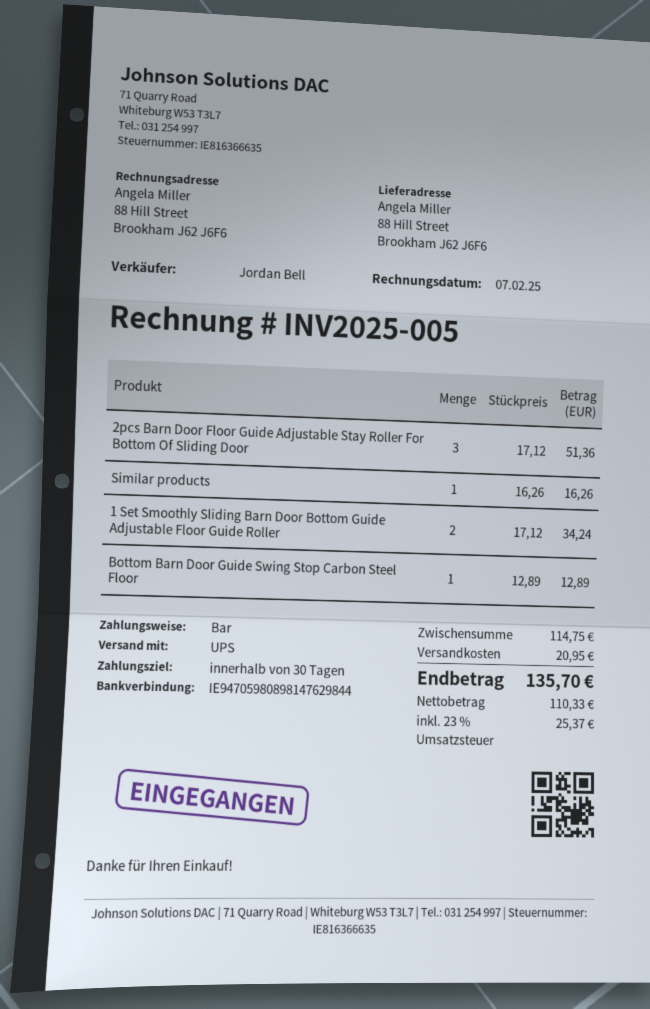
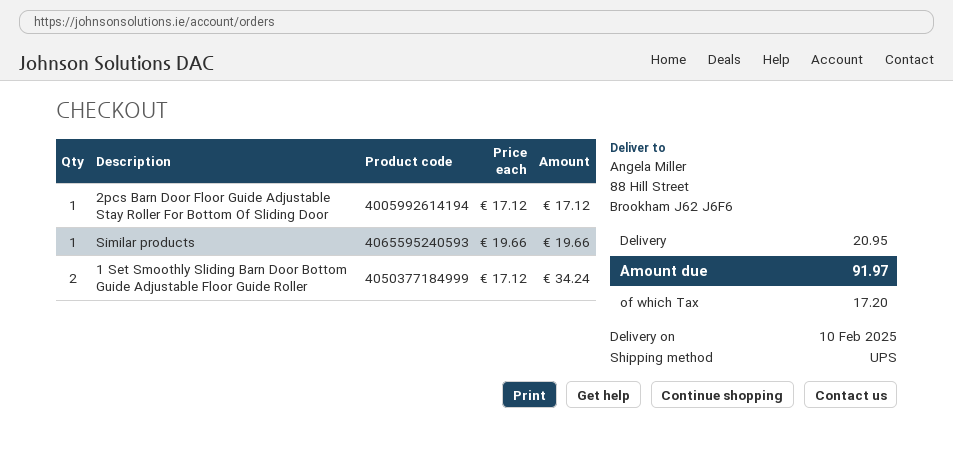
2pcs Barn Door Floor Guide Adjustable Stay Roller For Bottom Of Sliding Door: 3 x 17.12 = 51.36 -> 1 x 17.12 = 17.12
Similar products: 1 x 16.26 = 16.26 -> 1 x 19.66 = 19.66
Bottom Barn Door Guide Swing Stop Carbon Steel Floor: 1 x 12.89 = 12.89 -> none
tax: 25.37 -> 17.20
total: 135.70 -> 91.97

